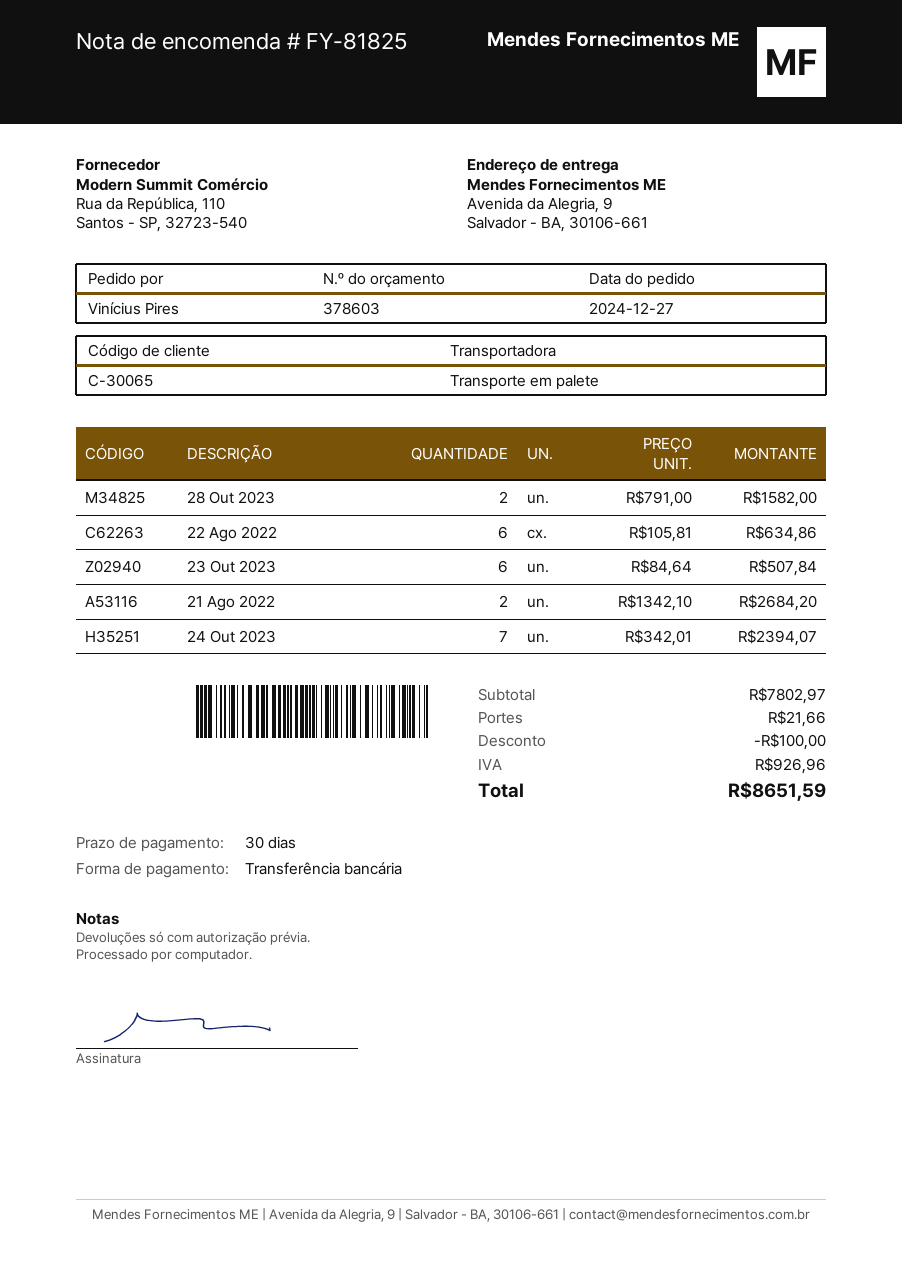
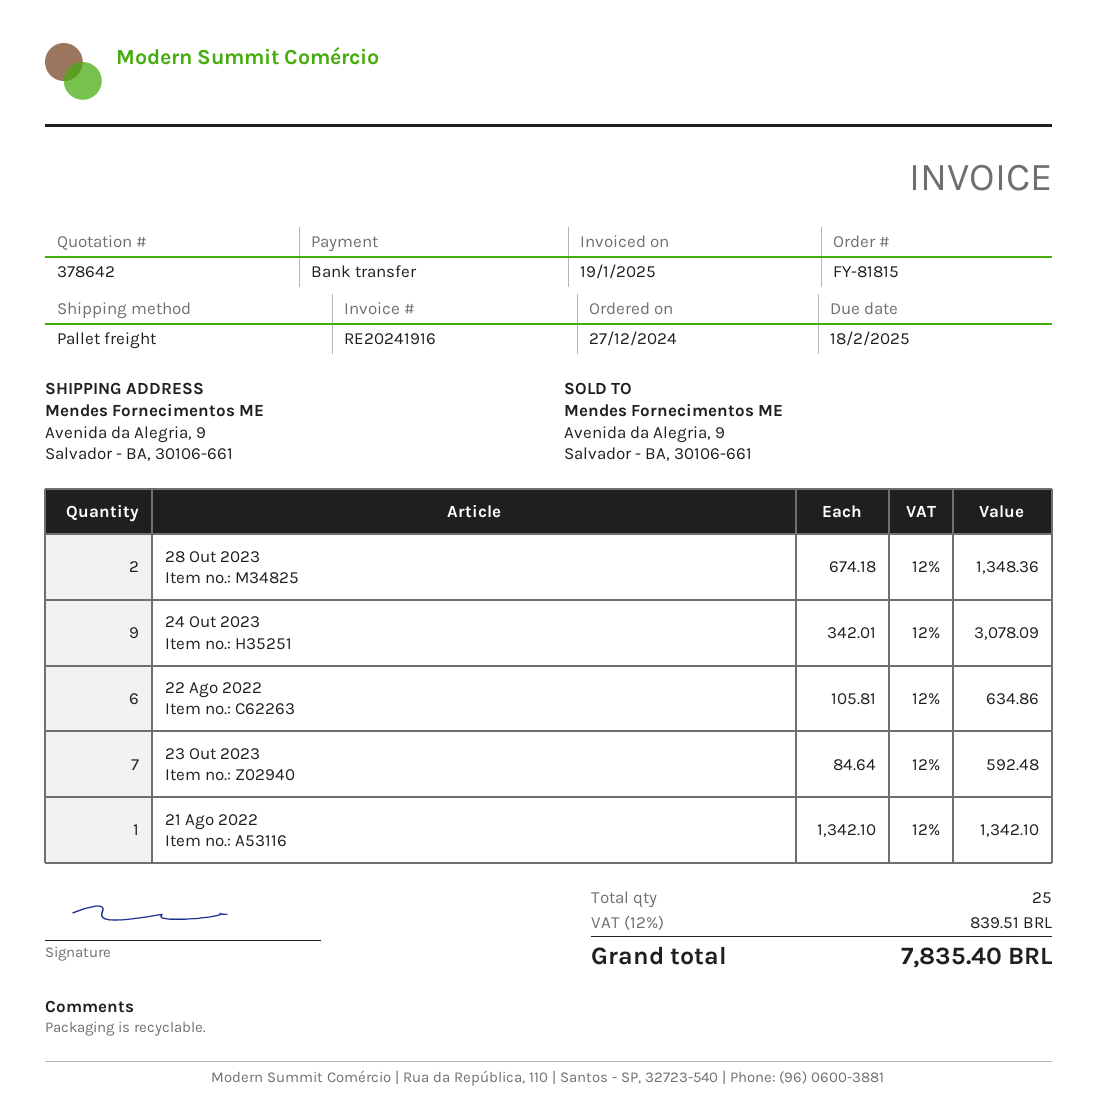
quote number: 378603 -> 378642
order number: FY-81825 -> FY-81815
28 Out 2023: 2 x 791.00 = 1582.00 -> 2 x 674.18 = 1348.36
23 Out 2023: 6 x 84.64 = 507.84 -> 7 x 84.64 = 592.48
21 Ago 2022: 2 x 1342.10 = 2684.20 -> 1 x 1342.10 = 1342.10
24 Out 2023: 7 x 342.01 = 2394.07 -> 9 x 342.01 = 3078.09
discount: 100.00 -> none
shipping: 21.66 -> none
tax: 926.96 -> 839.51
total: 8651.59 -> 7835.40

